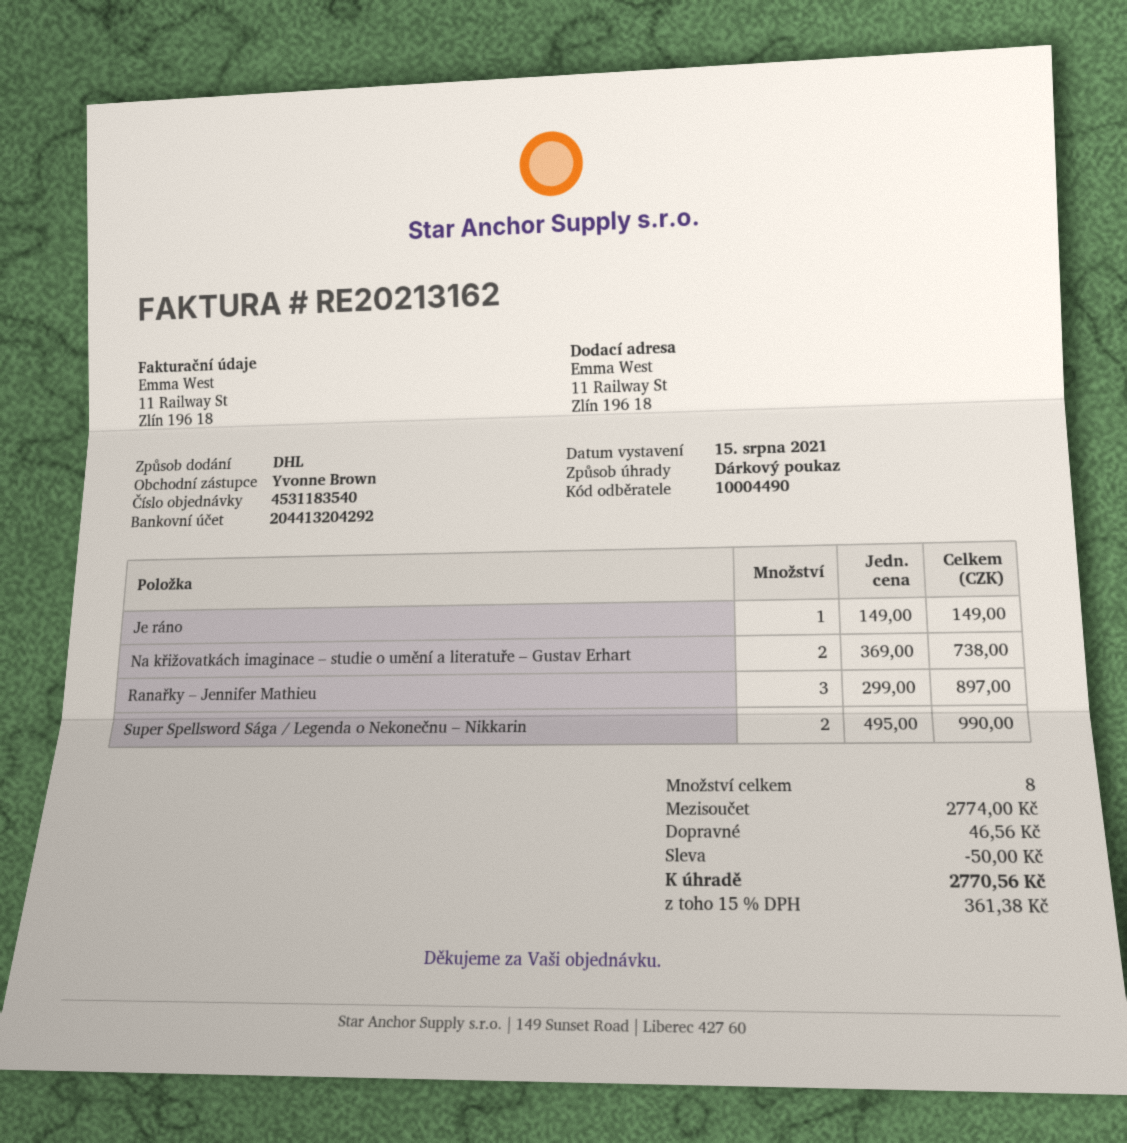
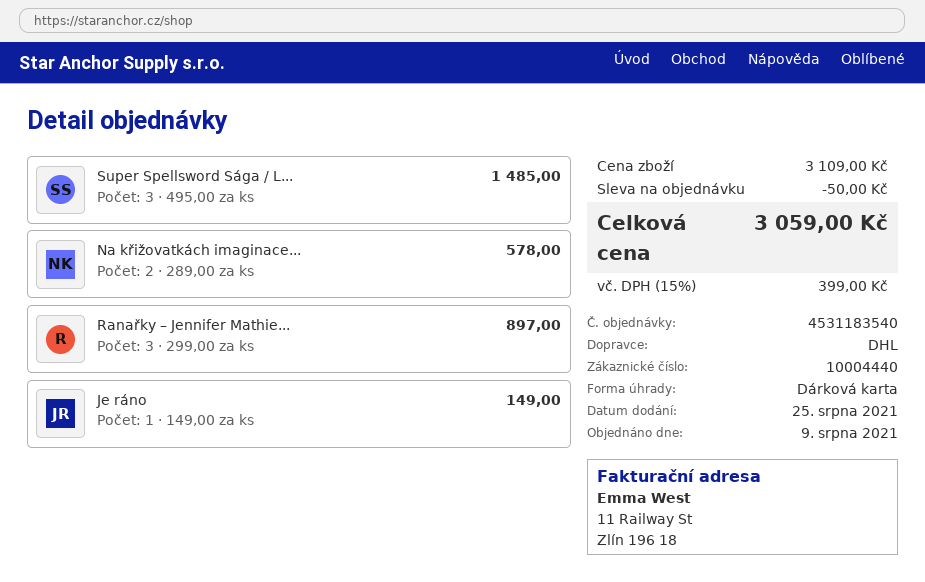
customer number: 10004490 -> 10004440
Na křižovatkách imaginace – studie o umění a literatuře – Gustav Erhart: 2 x 369.00 = 738.00 -> 2 x 289.00 = 578.00
Super Spellsword Sága / Legenda o Nekonečnu – Nikkarin: 2 x 495.00 = 990.00 -> 3 x 495.00 = 1485.00
subtotal: 2774.00 -> 3109.00
shipping: 46.56 -> none
tax: 15% = 361.38 -> 15% = 399.00
total: 2770.56 -> 3059.00

